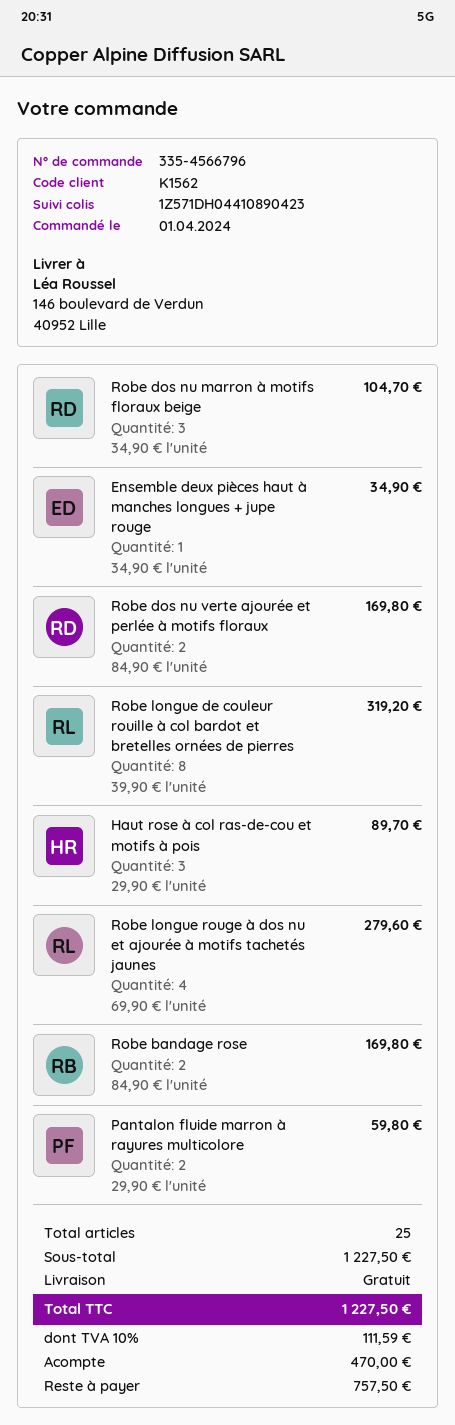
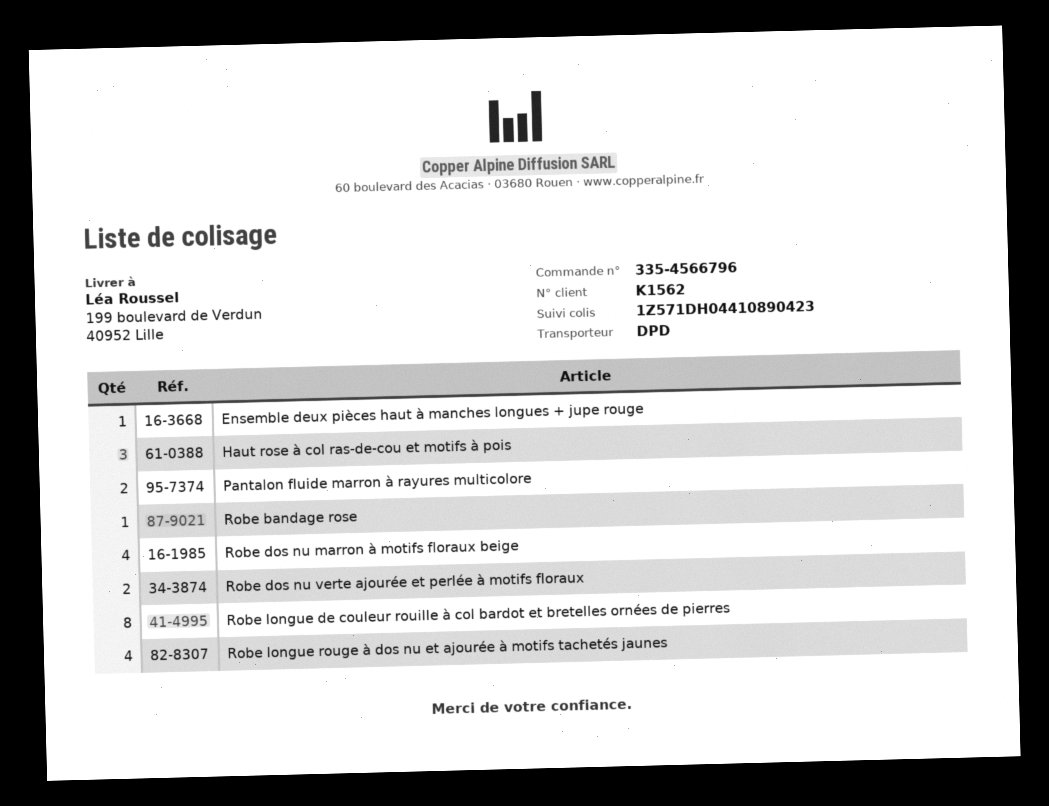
ship to: 146 boulevard de Verdun, 40952 Lille -> 199 boulevard de Verdun, 40952 Lille
Robe dos nu marron à motifs floraux beige: 3 -> 4
Robe bandage rose: 2 -> 1

